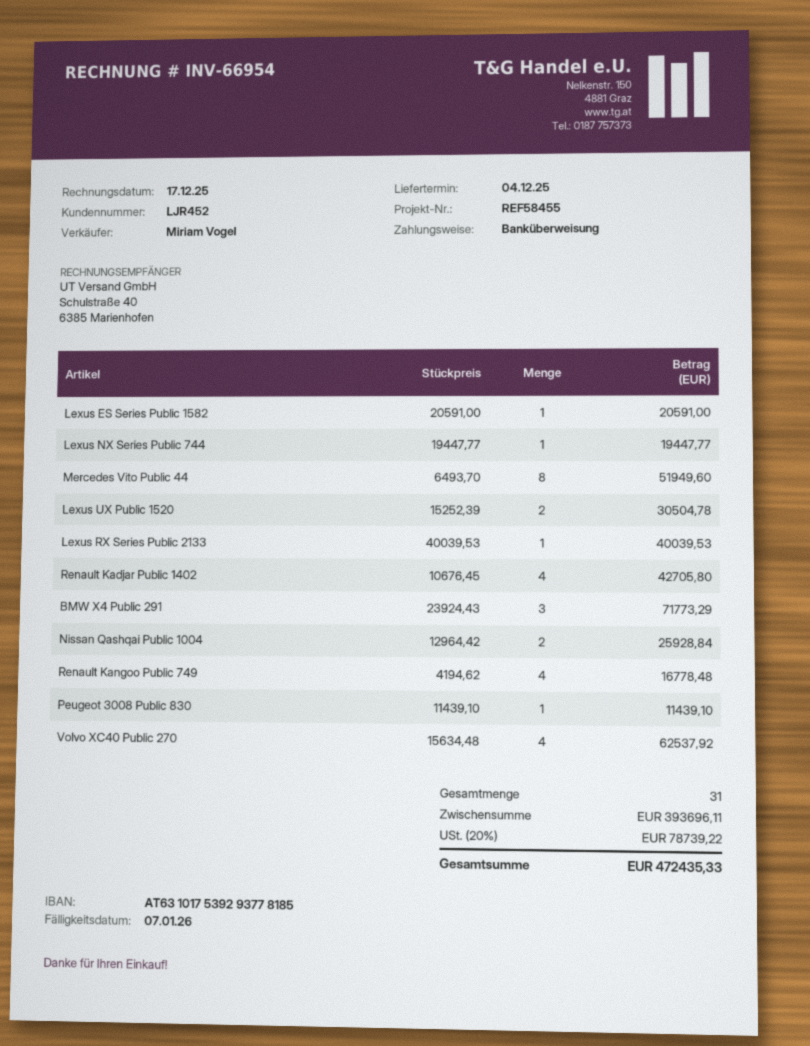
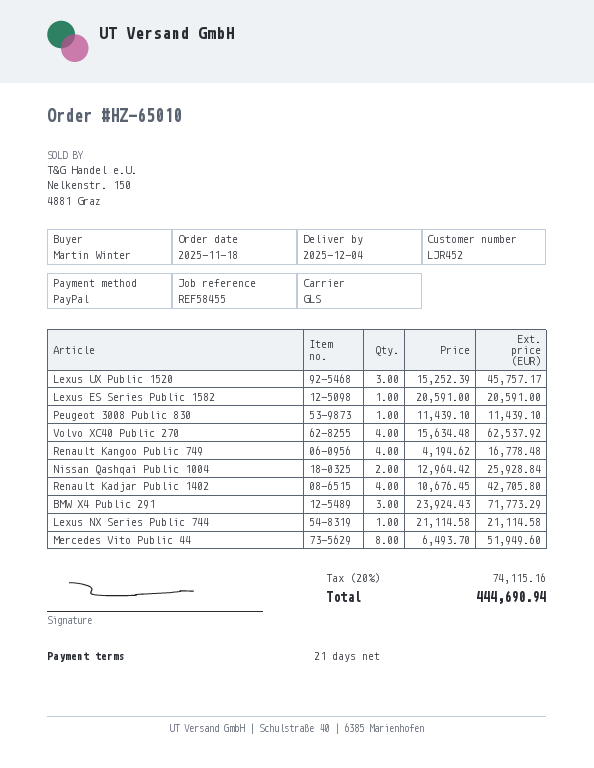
payment method: bank transfer -> PayPal
Lexus NX Series Public 744: 1 x 19447.77 = 19447.77 -> 1 x 21114.58 = 21114.58
Lexus UX Public 1520: 2 x 15252.39 = 30504.78 -> 3 x 15252.39 = 45757.17
Lexus RX Series Public 2133: 1 x 40039.53 = 40039.53 -> none
tax: 20% = 78739.22 -> 20% = 74115.16
total: 472435.33 -> 444690.94

